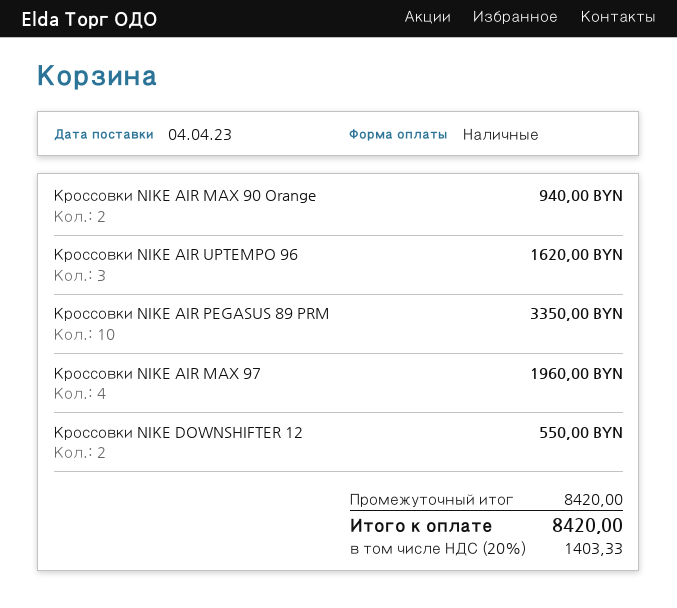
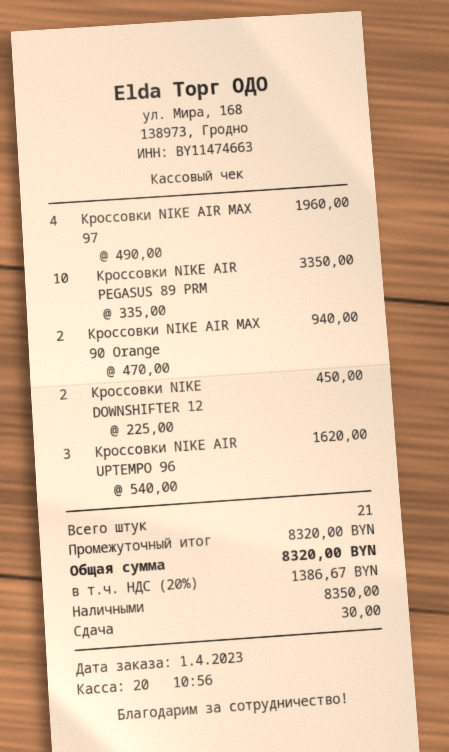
Кроссовки NIKE DOWNSHIFTER 12: 2 for 550.00 -> 2 for 450.00
subtotal: 8420.00 -> 8320.00
tax: 20% = 1403.33 -> 20% = 1386.67
total: 8420.00 -> 8320.00

